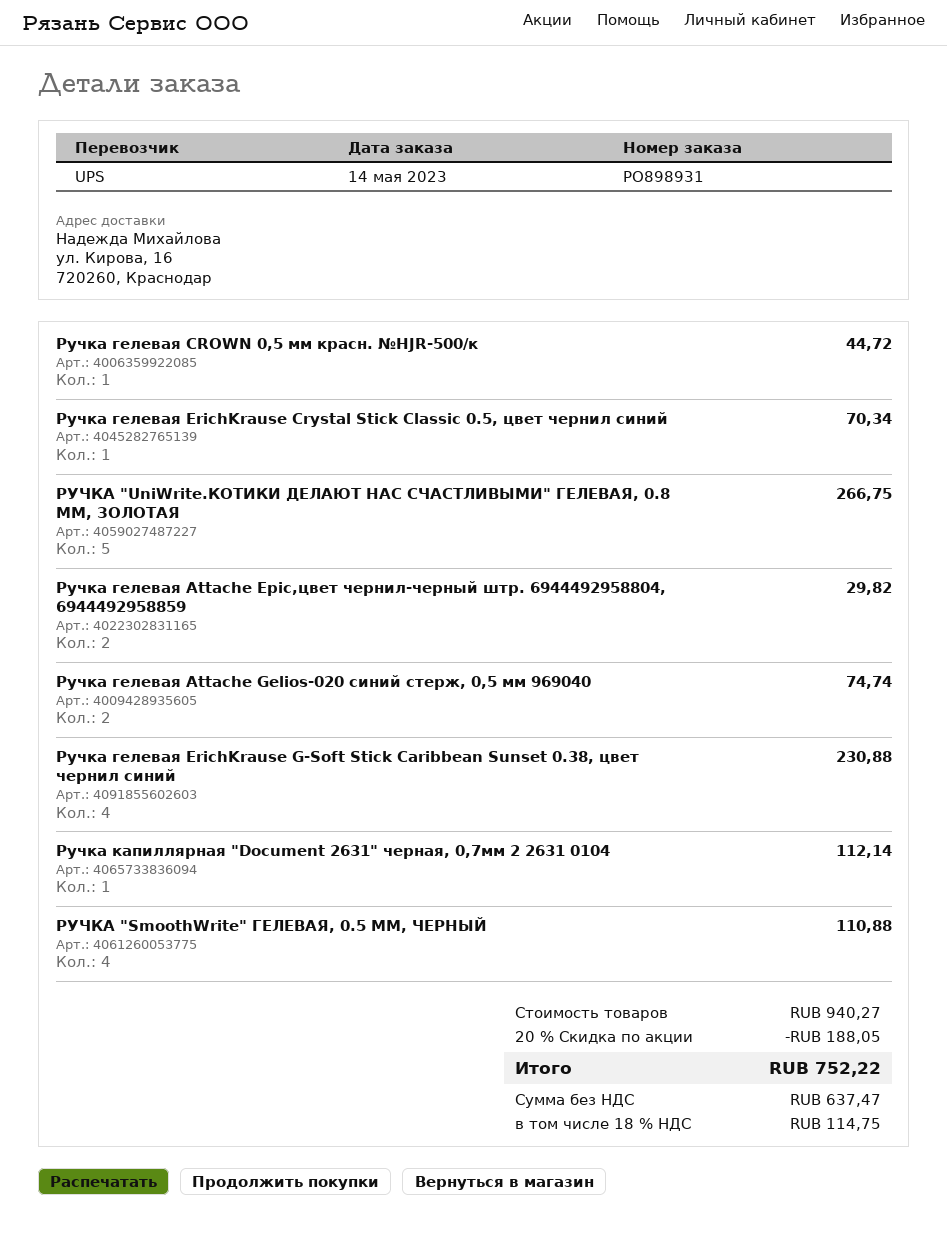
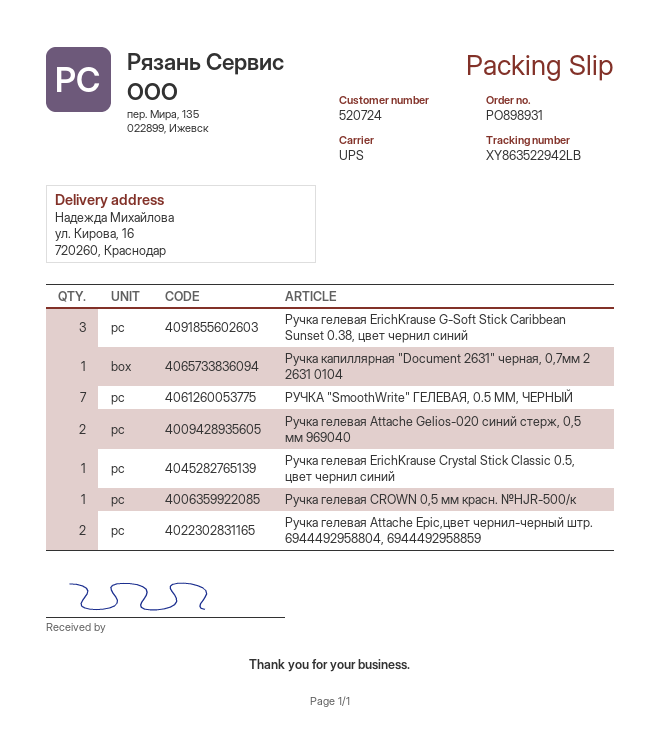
РУЧКА "UniWrite.КОТИКИ ДЕЛАЮТ НАС СЧАСТЛИВЫМИ" ГЕЛЕВАЯ, 0.8 ММ, ЗОЛОТАЯ: 5 -> none
Ручка гелевая ErichKrause G-Soft Stick Caribbean Sunset 0.38, цвет чернил синий: 4 -> 3
РУЧКА "SmoothWrite" ГЕЛЕВАЯ, 0.5 ММ, ЧЕРНЫЙ: 4 -> 7

